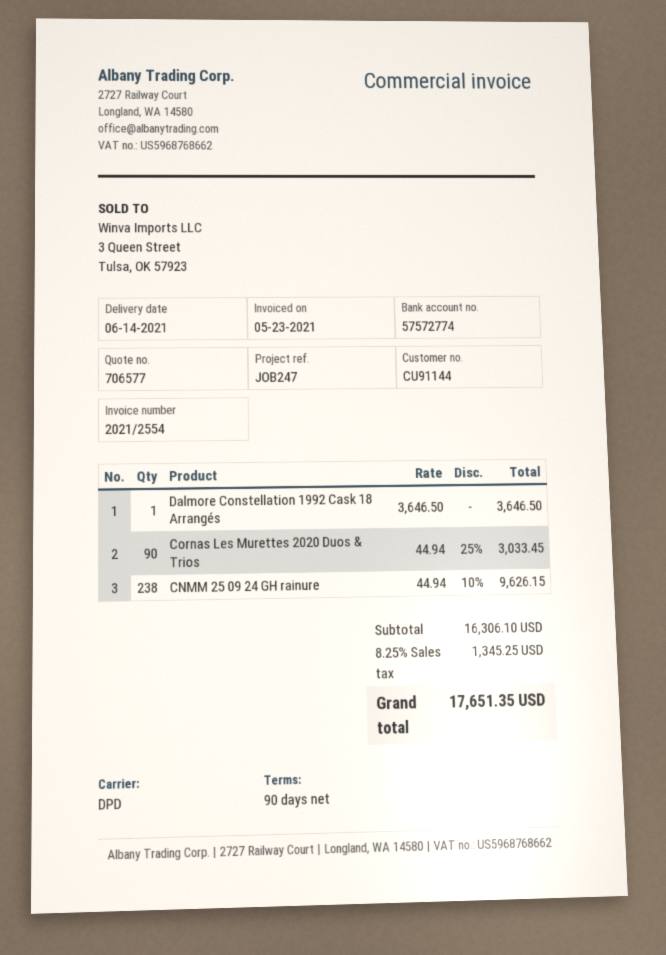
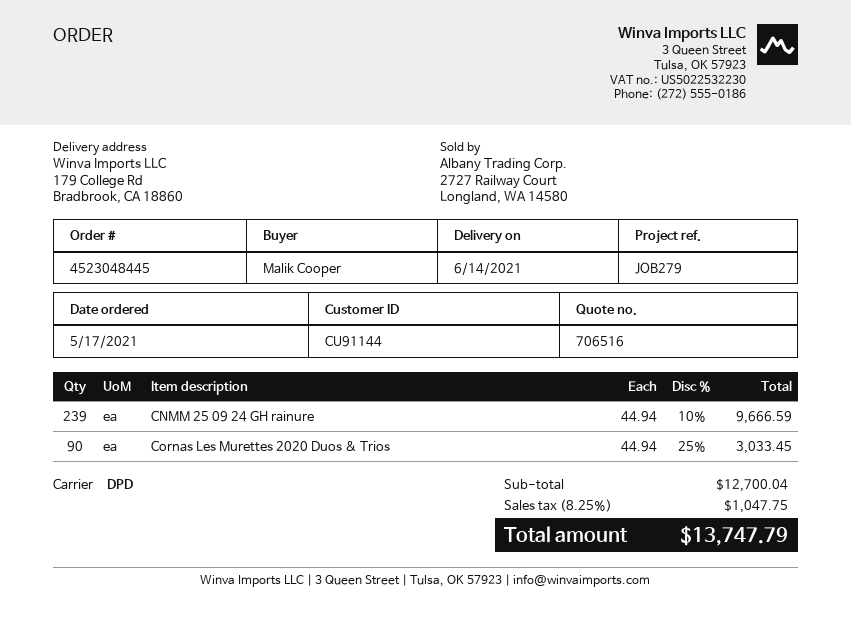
quote number: 706577 -> 706516
reference: JOB247 -> JOB279
Dalmore Constellation 1992 Cask 18 Arrangés: 1 x 3646.50 = 3646.50 -> none
CNMM 25 09 24 GH rainure: 238 x 44.94 - 10% = 9626.15 -> 239 x 44.94 - 10% = 9666.59
subtotal: 16306.10 -> 12700.04
tax: 8.25% = 1345.25 -> 8.25% = 1047.75
total: 17651.35 -> 13747.79

